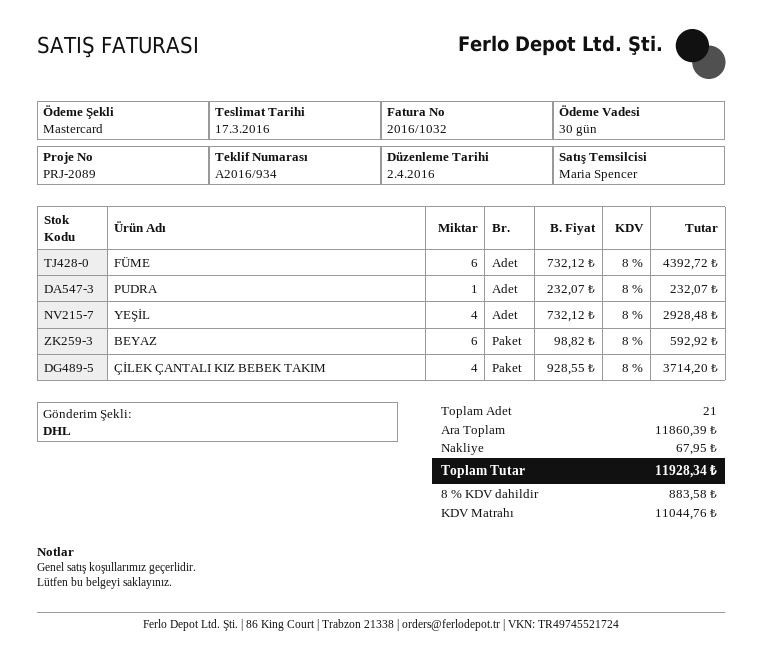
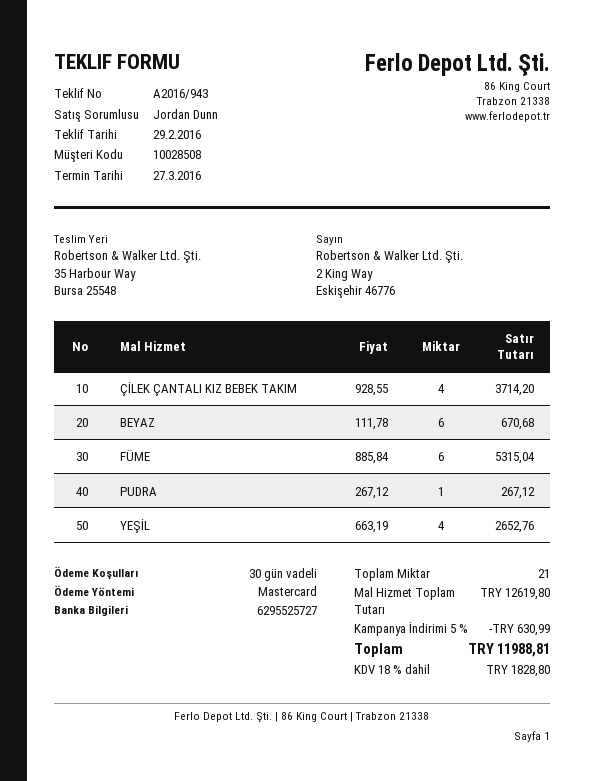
quote number: A2016/934 -> A2016/943
delivery date: 2016-03-17 -> 2016-03-27
sales rep: Maria Spencer -> Jordan Dunn
FÜME: 6 x 732.12 = 4392.72 -> 6 x 885.84 = 5315.04
PUDRA: 1 x 232.07 = 232.07 -> 1 x 267.12 = 267.12
YEŞİL: 4 x 732.12 = 2928.48 -> 4 x 663.19 = 2652.76
BEYAZ: 6 x 98.82 = 592.92 -> 6 x 111.78 = 670.68
subtotal: 11860.39 -> 12619.80
discount: none -> 5% = 630.99
shipping: 67.95 -> none
tax: 8% = 883.58 -> 18% = 1828.80
total: 11928.34 -> 11988.81

